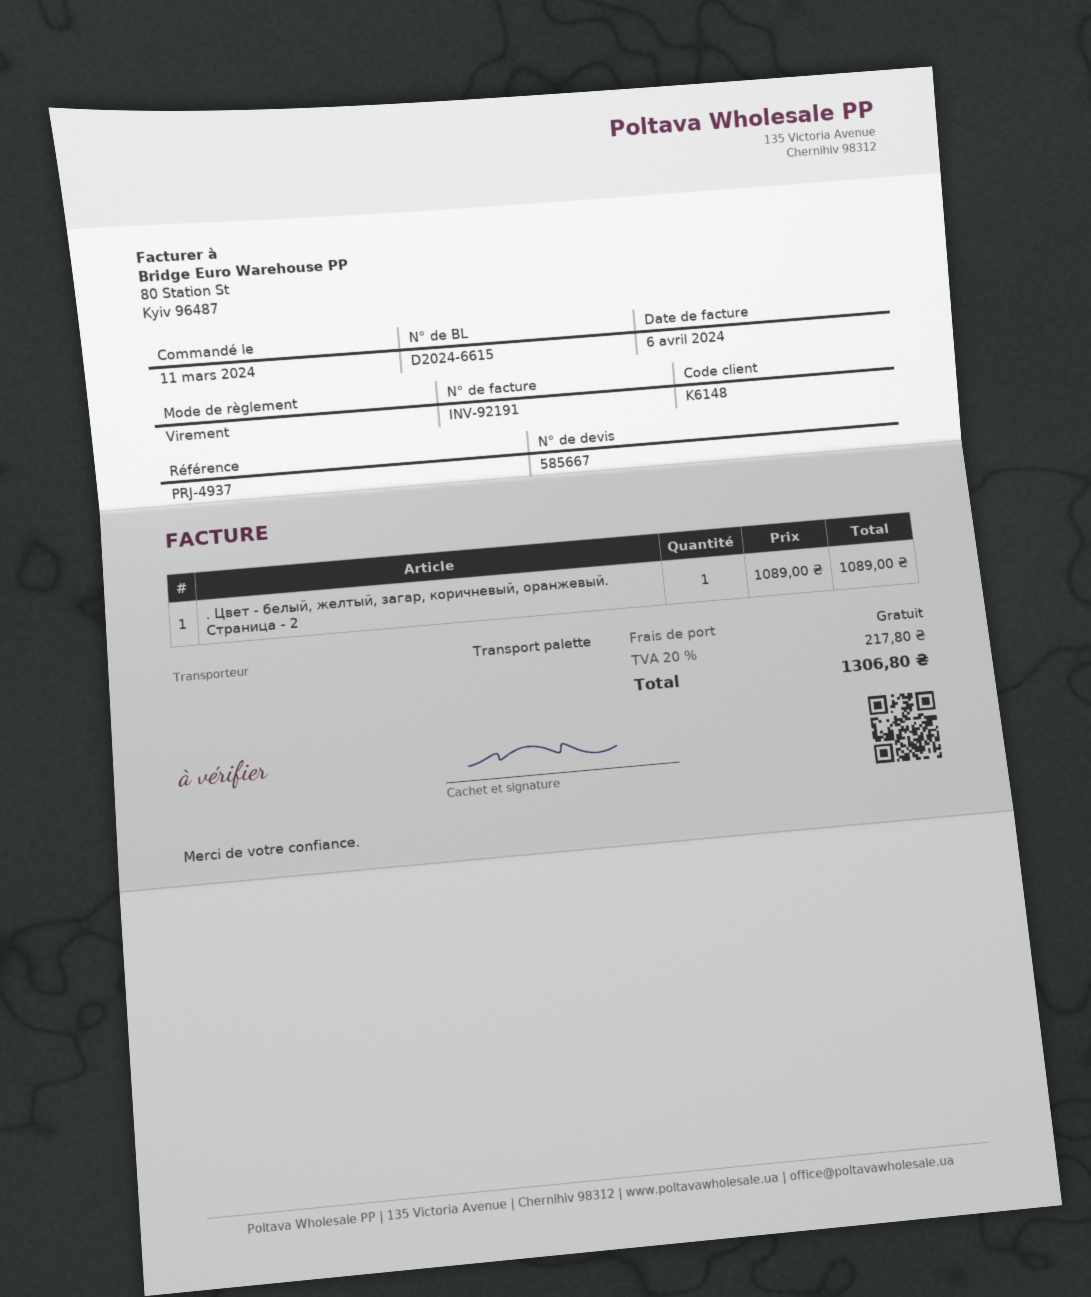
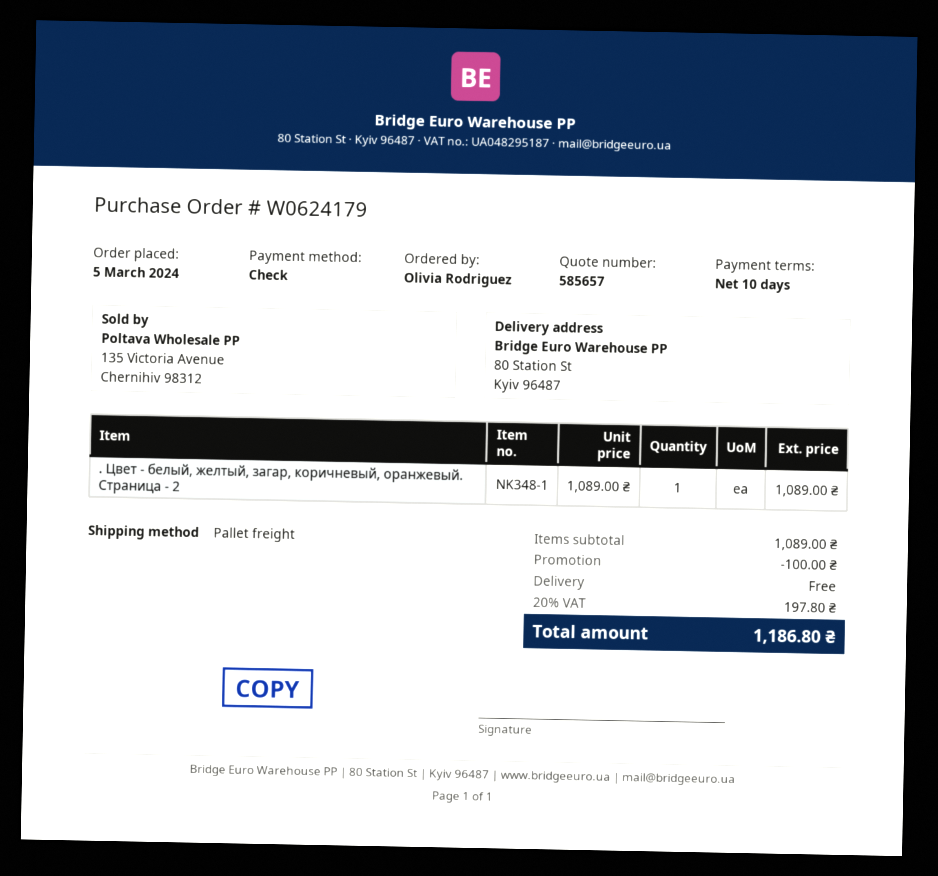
quote number: 585667 -> 585657
order date: 2024-03-11 -> 2024-03-05
payment method: bank transfer -> cheque
discount: none -> 100.00
tax: 20% = 217.80 -> 20% = 197.80
total: 1306.80 -> 1186.80

